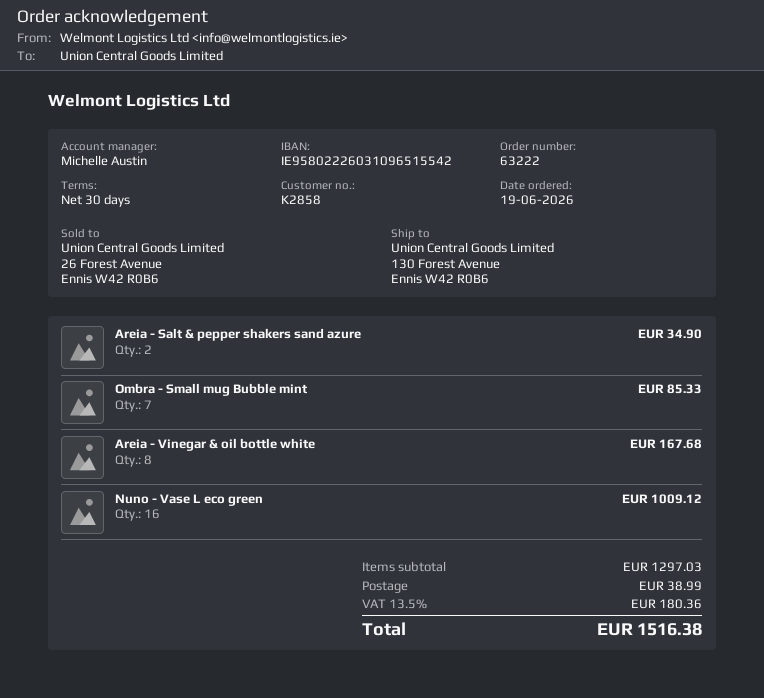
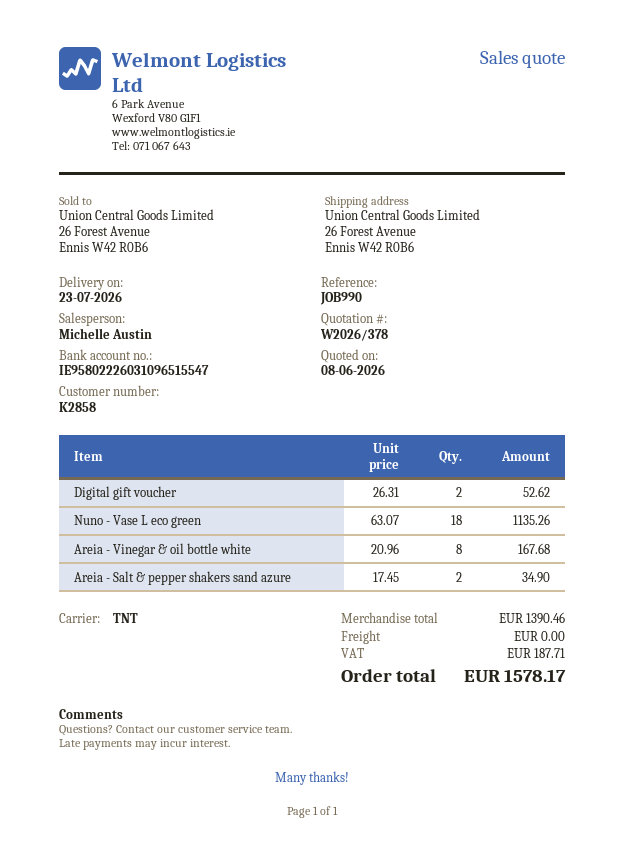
bank account: IE95802226031096515542 -> IE95802226031096515547
ship to: 130 Forest Avenue, Ennis W42 R0B6 -> 26 Forest Avenue, Ennis W42 R0B6
Ombra - Small mug Bubble mint: 7 for 85.33 -> none
Nuno - Vase L eco green: 16 for 1009.12 -> 18 for 1135.26
Digital gift voucher: none -> 2 for 52.62
subtotal: 1297.03 -> 1390.46
shipping: 38.99 -> 0.00
tax: 180.36 -> 187.71
total: 1516.38 -> 1578.17

